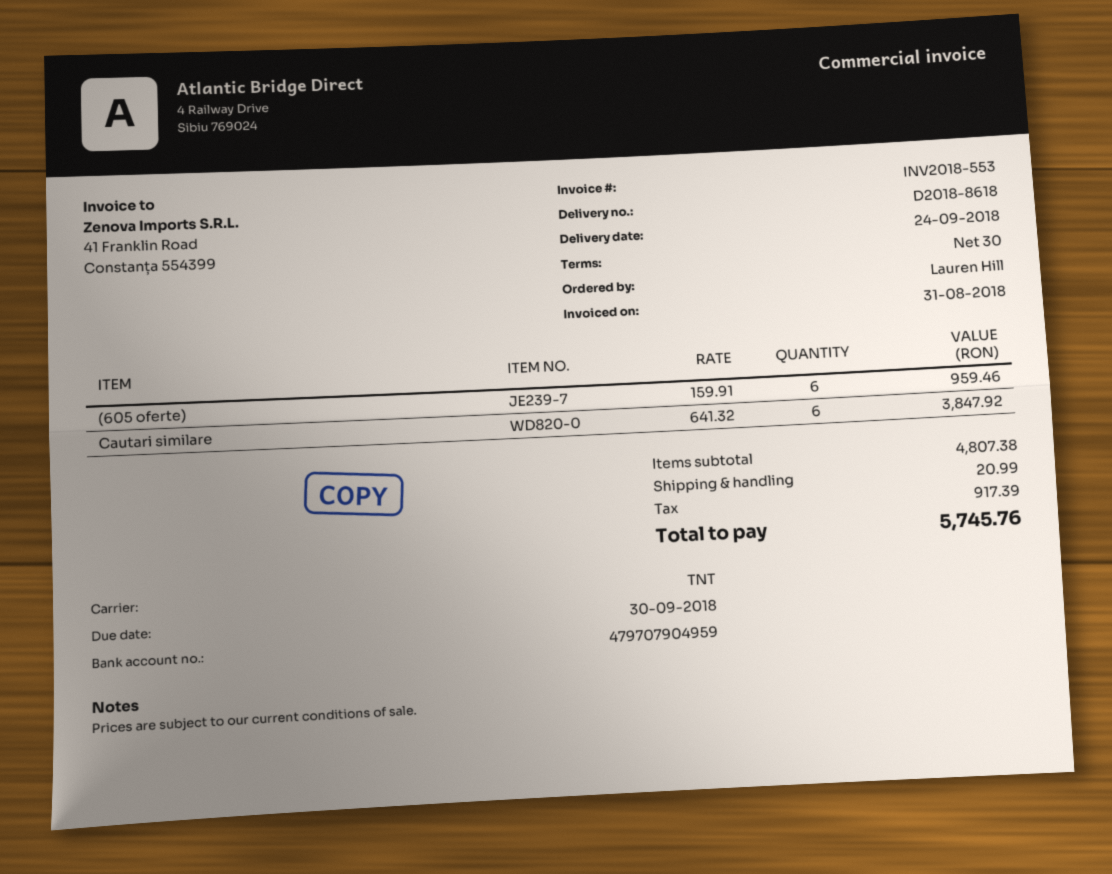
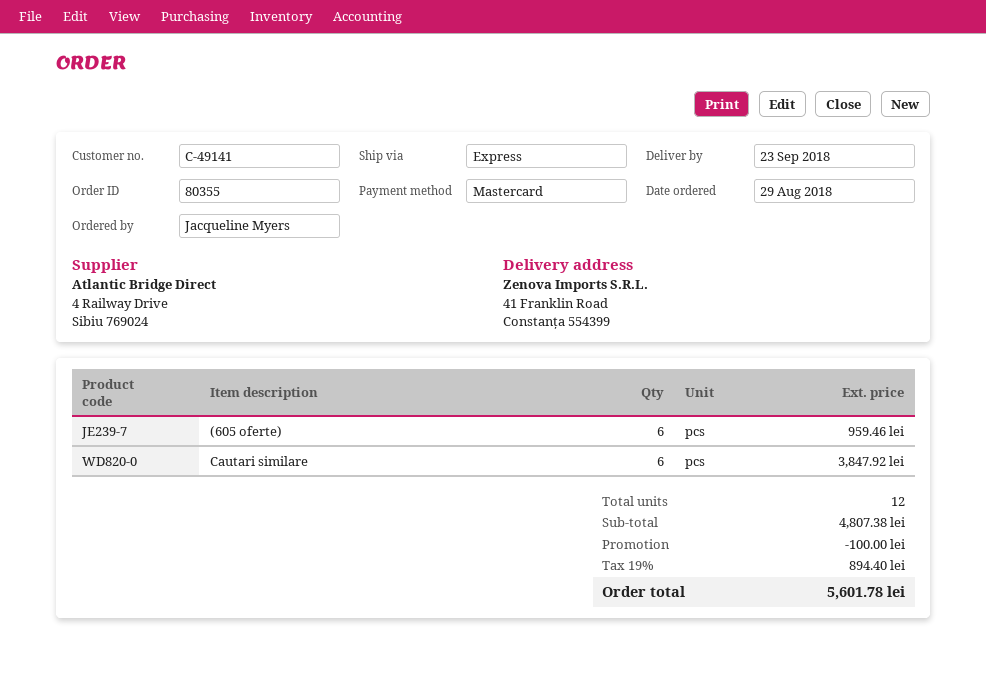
delivery date: 2018-09-24 -> 2018-09-23
ordered by: Lauren Hill -> Jacqueline Myers
shipping method: TNT -> express
discount: none -> 100.00
shipping: 20.99 -> none
tax: 917.39 -> 894.40
total: 5745.76 -> 5601.78

